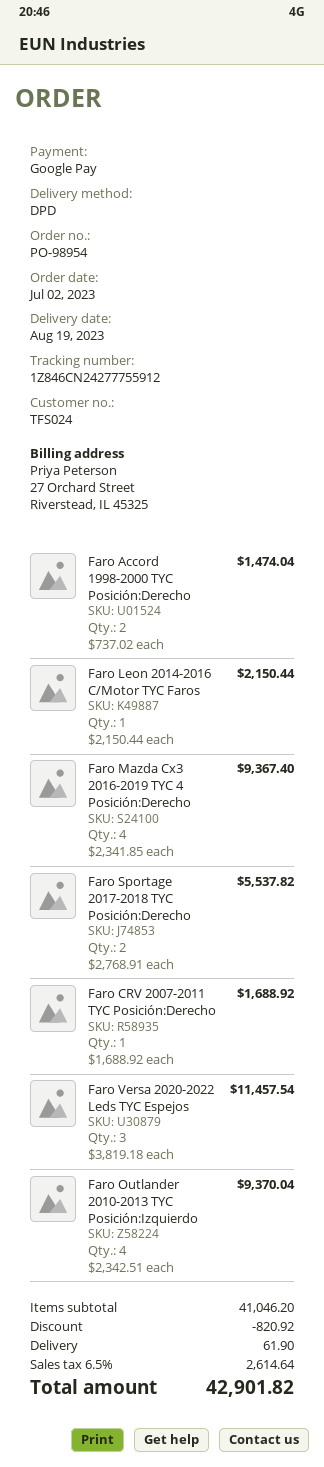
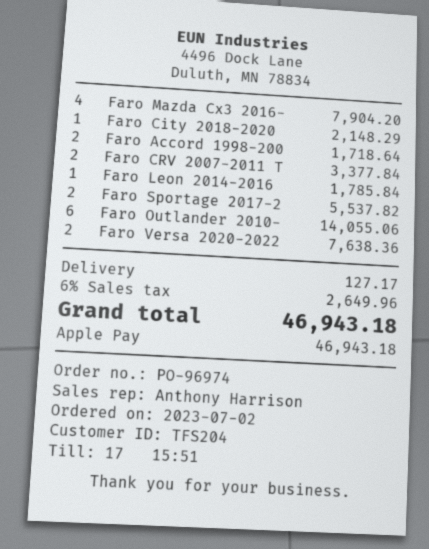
order number: PO-98954 -> PO-96974
customer number: TFS024 -> TFS204
payment method: Google Pay -> Apple Pay
Faro Accord 1998-2000 TYC Posición:Derecho: 2 for 1474.04 -> 2 for 1718.64
Faro Leon 2014-2016 C/Motor TYC Faros: 1 for 2150.44 -> 1 for 1785.84
Faro Mazda Cx3 2016-2019 TYC 4 Posición:Derecho: 4 for 9367.40 -> 4 for 7904.20
Faro CRV 2007-2011 TYC Posición:Derecho: 1 for 1688.92 -> 2 for 3377.84
Faro Versa 2020-2022 Leds TYC Espejos: 3 for 11457.54 -> 2 for 7638.36
Faro Outlander 2010-2013 TYC Posición:Izquierdo: 4 for 9370.04 -> 6 for 14055.06
Faro City 2018-2020: none -> 1 for 2148.29
discount: 820.92 -> none
shipping: 61.90 -> 127.17
tax: 6.5% = 2614.64 -> 6% = 2649.96
total: 42901.82 -> 46943.18

